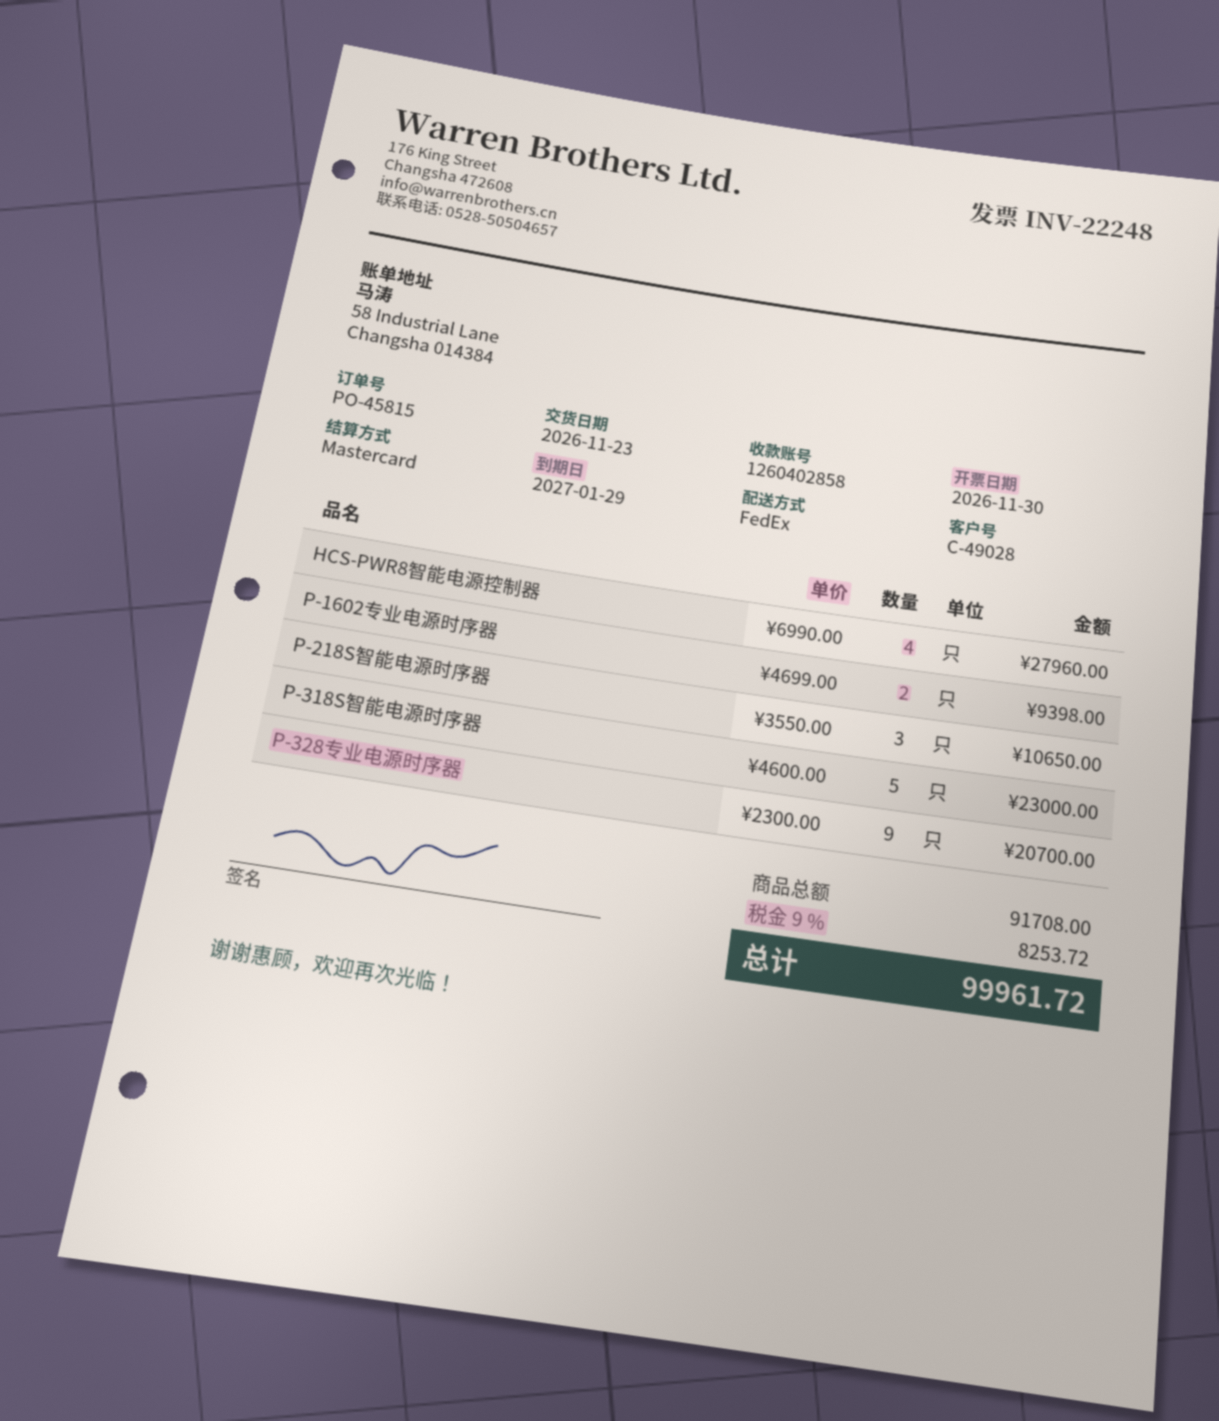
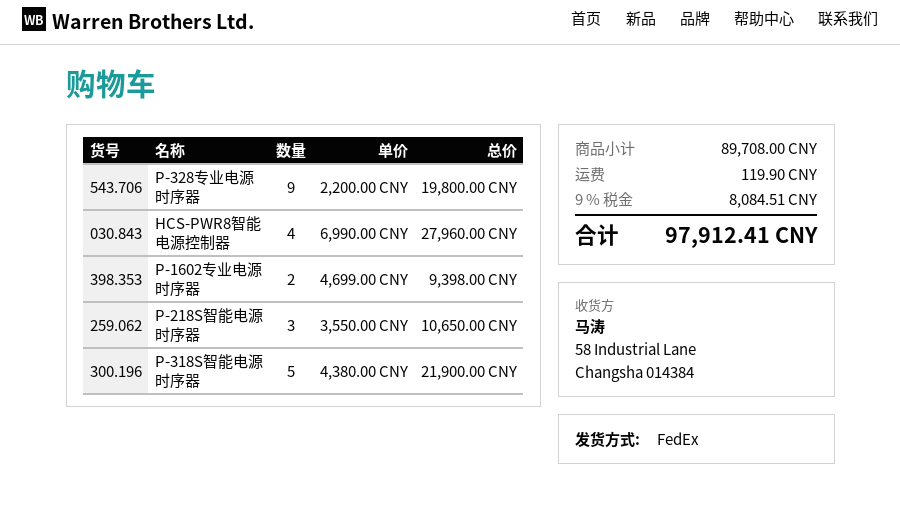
P-318S智能电源时序器: 5 x 4600.00 = 23000.00 -> 5 x 4380.00 = 21900.00
P-328专业电源时序器: 9 x 2300.00 = 20700.00 -> 9 x 2200.00 = 19800.00
subtotal: 91708.00 -> 89708.00
shipping: none -> 119.90
tax: 9% = 8253.72 -> 9% = 8084.51
total: 99961.72 -> 97912.41

